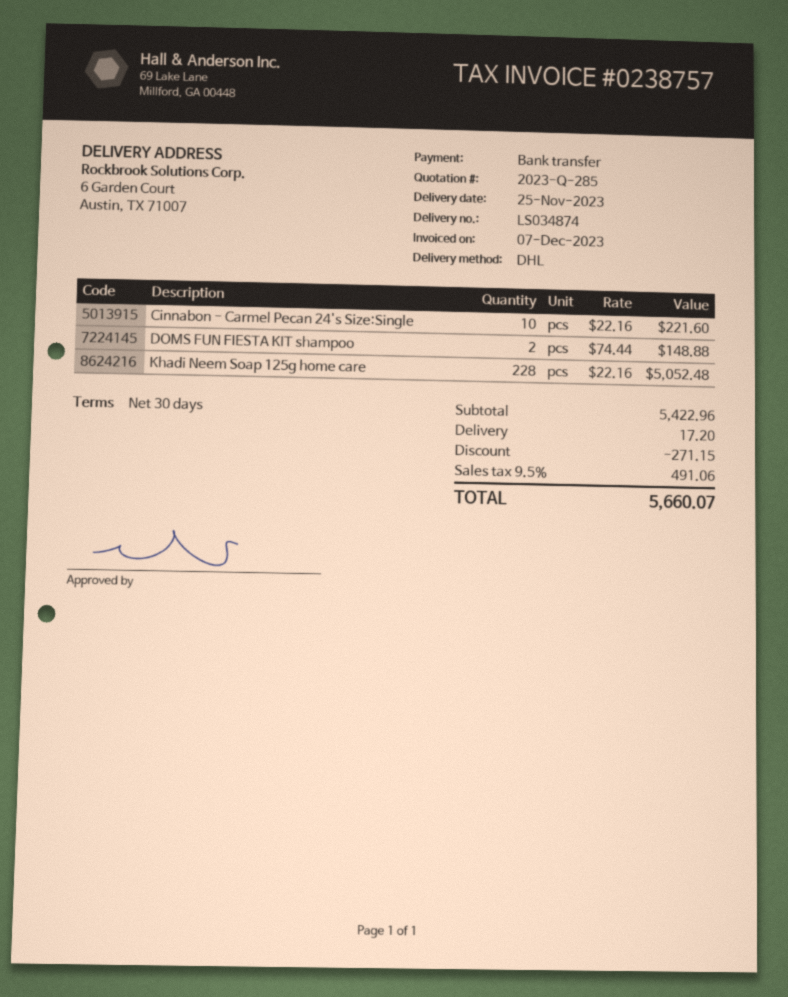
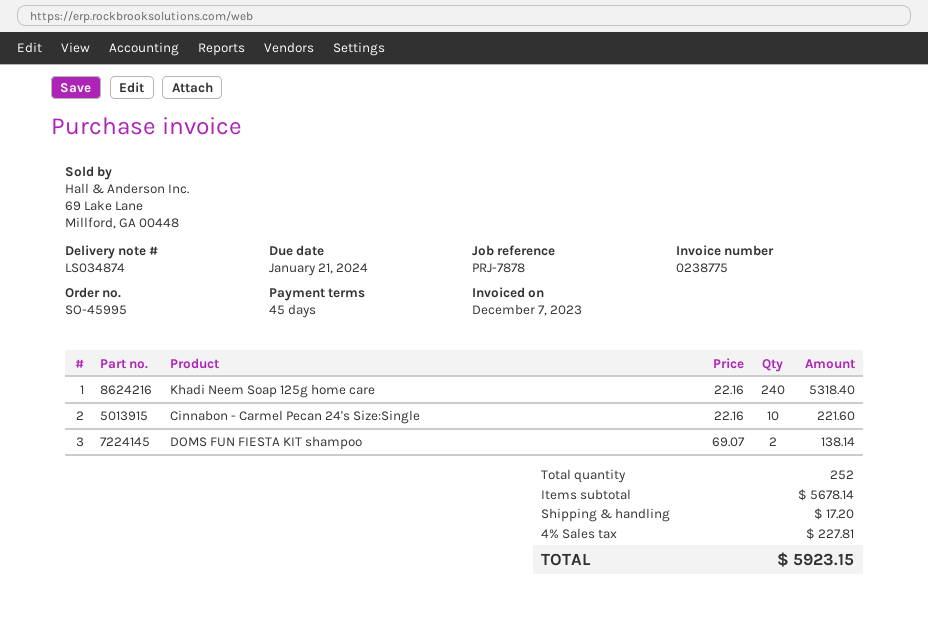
invoice number: 0238757 -> 0238775
payment terms: 30 days -> 45 days
DOMS FUN FIESTA KIT shampoo: 2 x 74.44 = 148.88 -> 2 x 69.07 = 138.14
Khadi Neem Soap 125g home care: 228 x 22.16 = 5052.48 -> 240 x 22.16 = 5318.40
subtotal: 5422.96 -> 5678.14
discount: 271.15 -> none
tax: 9.5% = 491.06 -> 4% = 227.81
total: 5660.07 -> 5923.15

